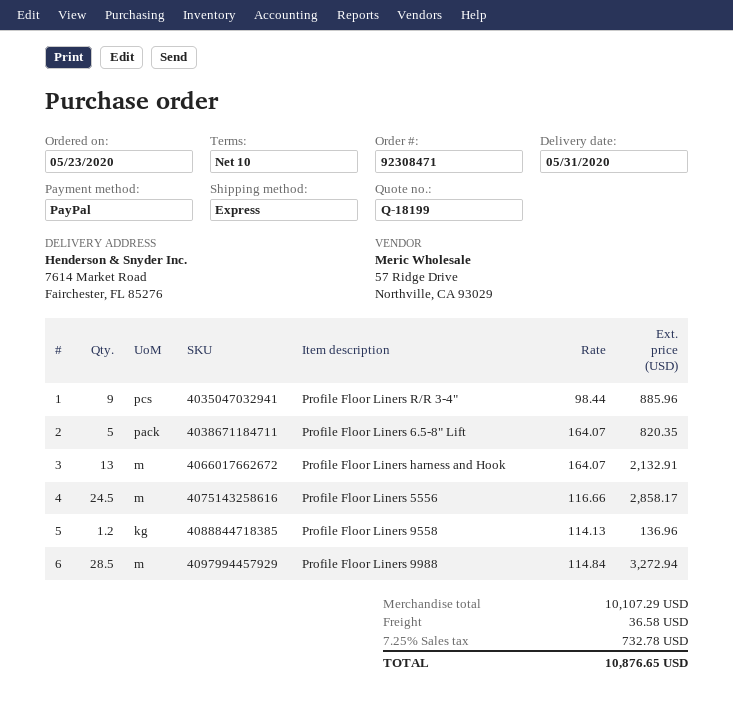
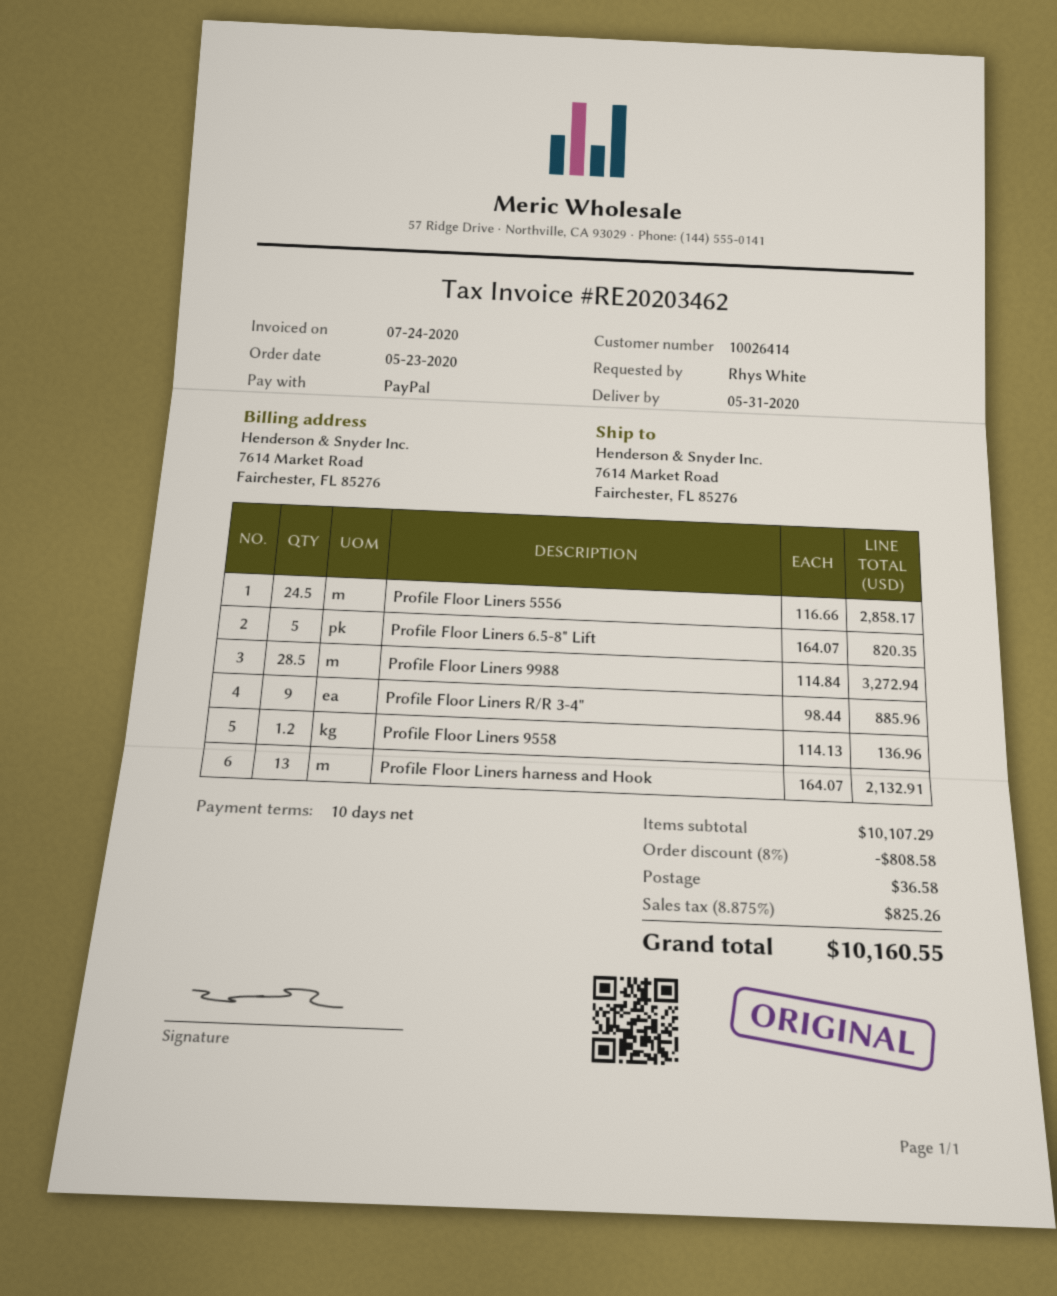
discount: none -> 8% = 808.58
tax: 7.25% = 732.78 -> 8.875% = 825.26
total: 10876.65 -> 10160.55

